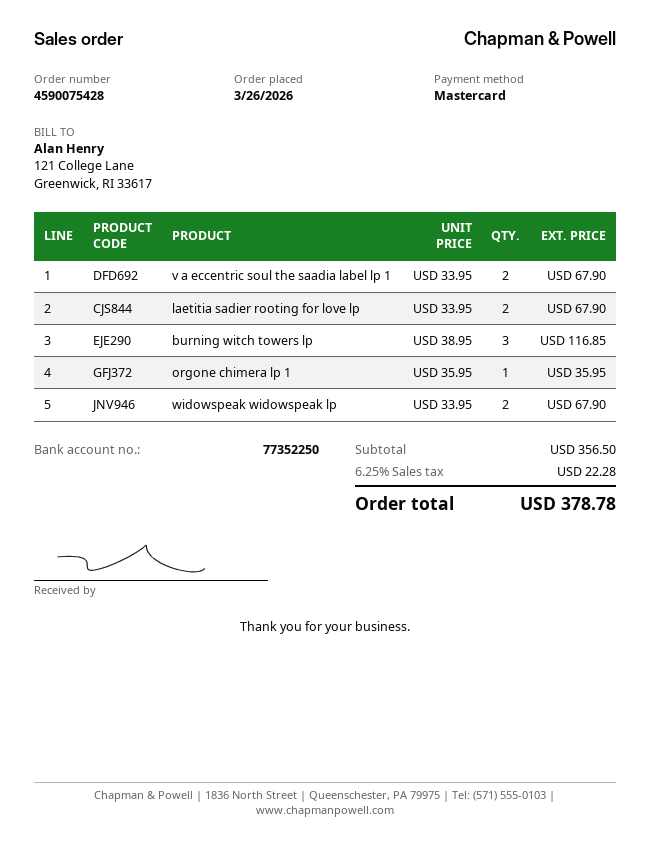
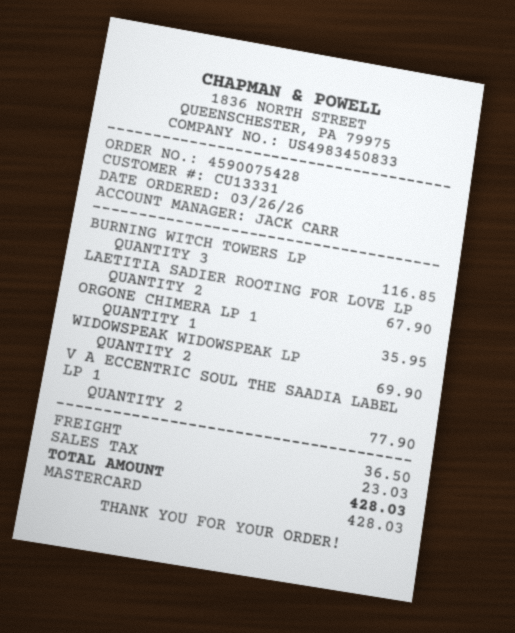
v a eccentric soul the saadia label lp 1: 2 for 67.90 -> 2 for 77.90
widowspeak widowspeak lp: 2 for 67.90 -> 2 for 69.90
shipping: none -> 36.50
tax: 22.28 -> 23.03
total: 378.78 -> 428.03

